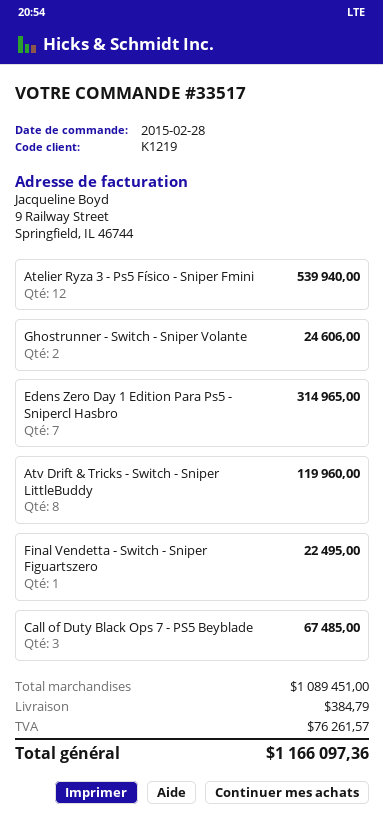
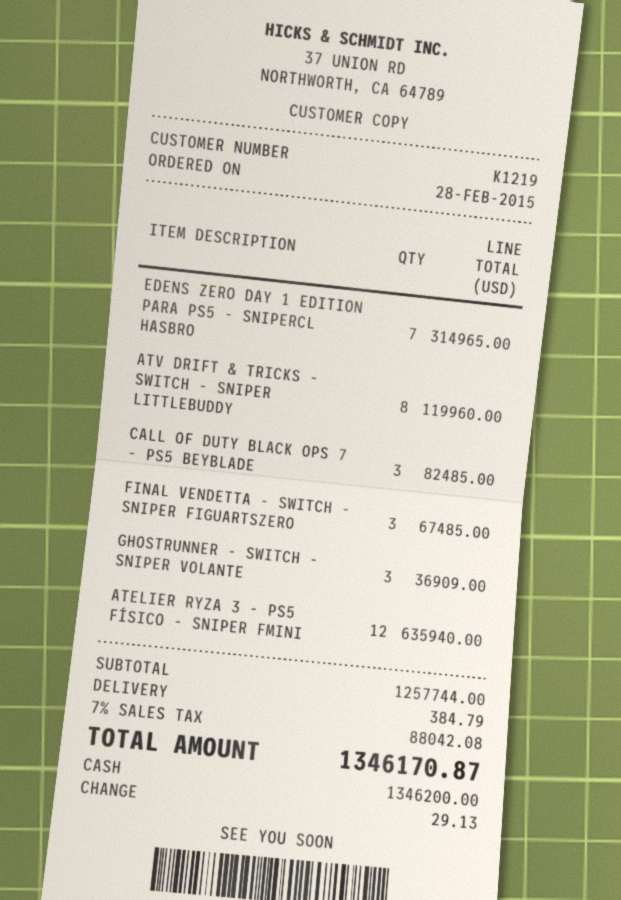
Atelier Ryza 3 - Ps5 Físico - Sniper Fmini: 12 for 539940.00 -> 12 for 635940.00
Ghostrunner - Switch - Sniper Volante: 2 for 24606.00 -> 3 for 36909.00
Final Vendetta - Switch - Sniper Figuartszero: 1 for 22495.00 -> 3 for 67485.00
Call of Duty Black Ops 7 - PS5 Beyblade: 3 for 67485.00 -> 3 for 82485.00
subtotal: 1089451.00 -> 1257744.00
tax: 76261.57 -> 88042.08
total: 1166097.36 -> 1346170.87

